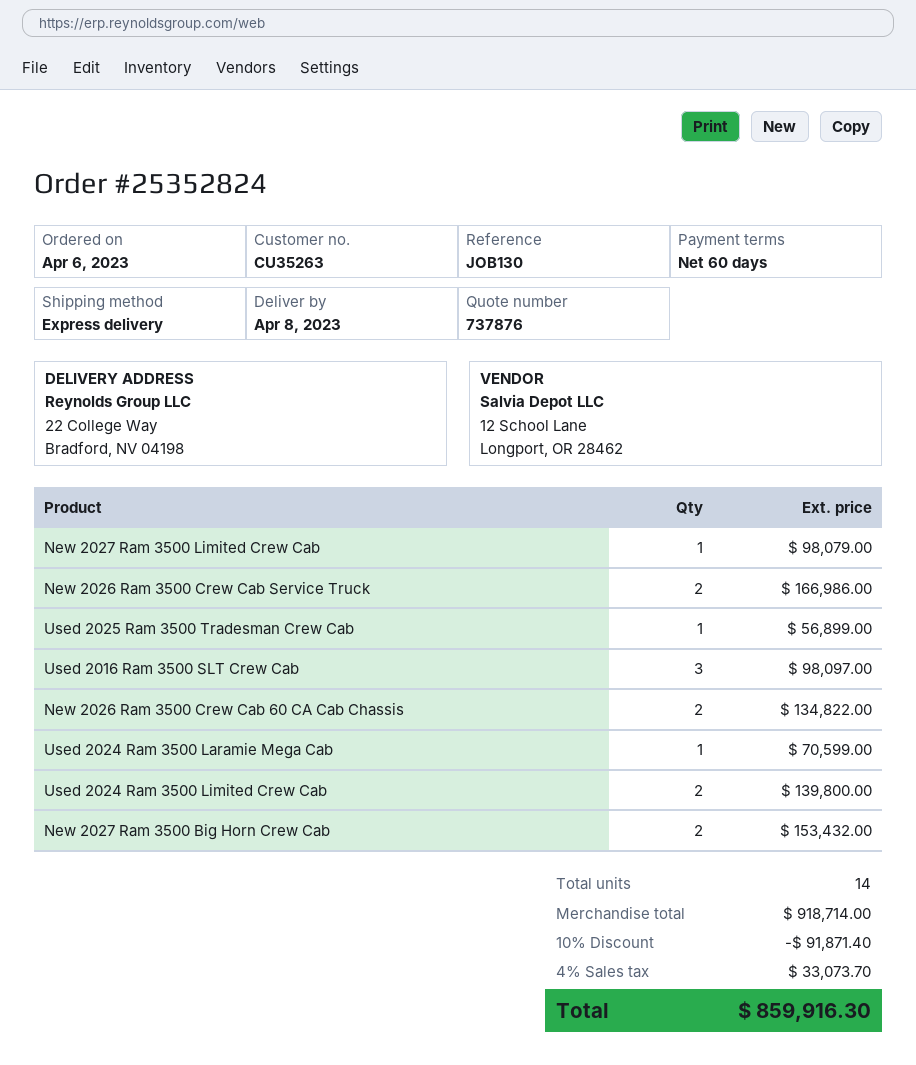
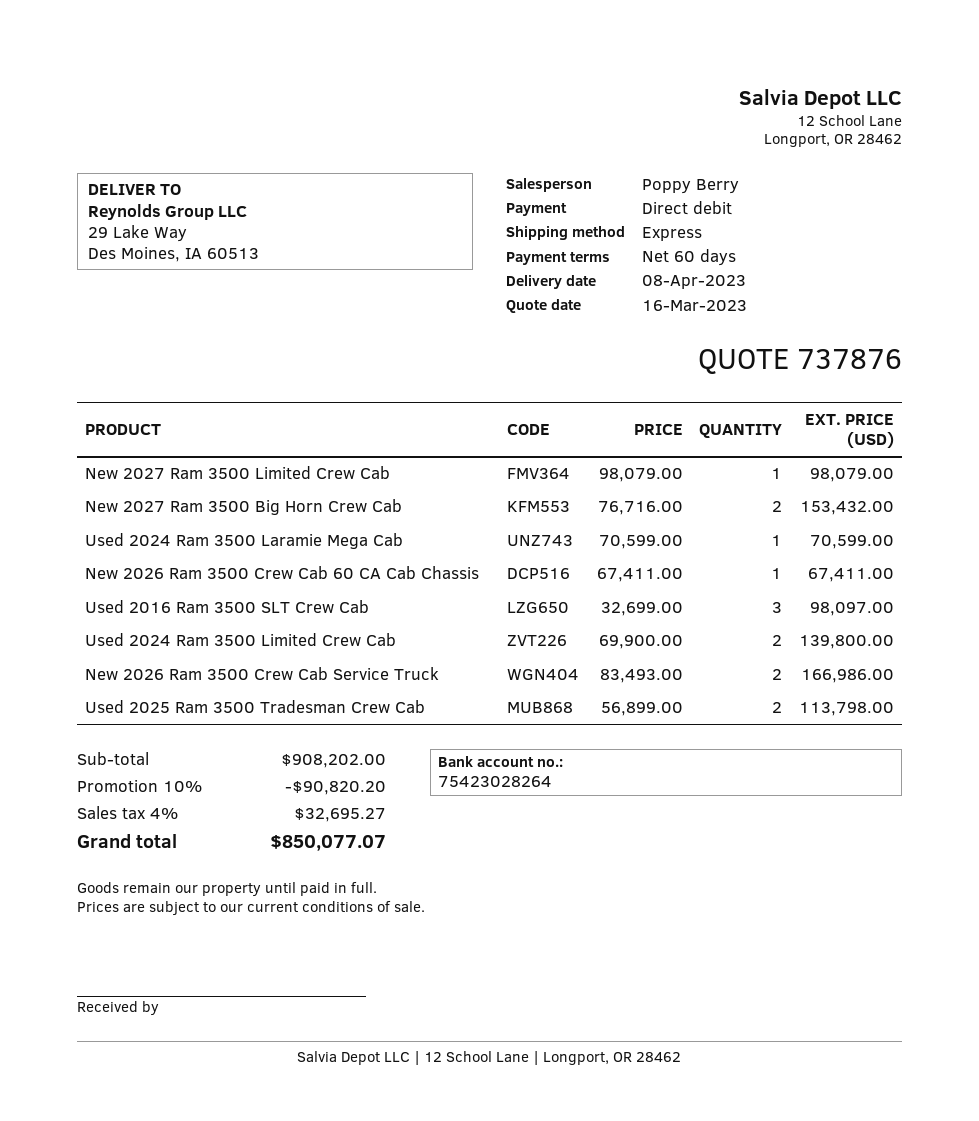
ship to: 22 College Way, Bradford, NV 04198 -> 29 Lake Way, Des Moines, IA 60513
Used 2025 Ram 3500 Tradesman Crew Cab: 1 for 56899.00 -> 2 for 113798.00
New 2026 Ram 3500 Crew Cab 60 CA Cab Chassis: 2 for 134822.00 -> 1 for 67411.00
subtotal: 918714.00 -> 908202.00
discount: 10% = 91871.40 -> 10% = 90820.20
tax: 4% = 33073.70 -> 4% = 32695.27
total: 859916.30 -> 850077.07

